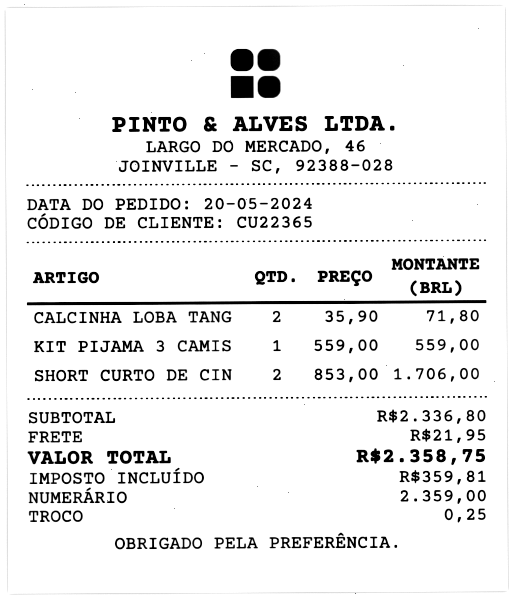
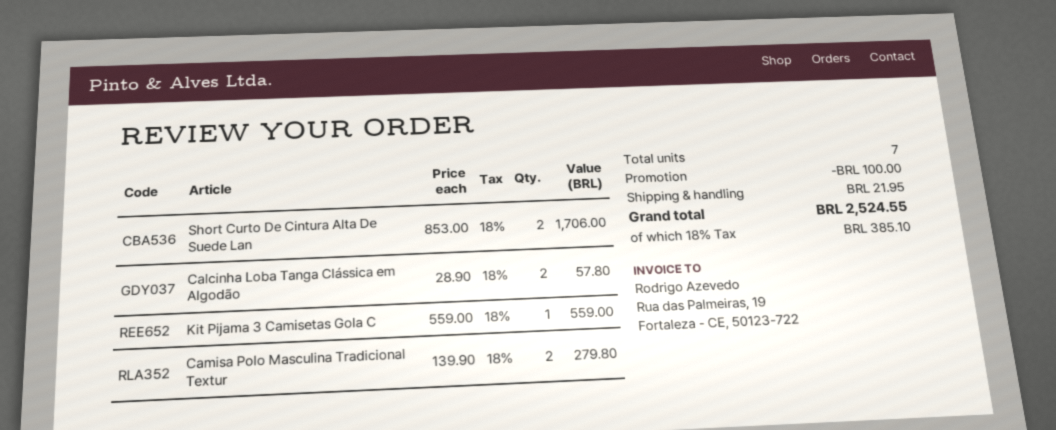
CALCINHA LOBA TANG: 2 x 35.90 = 71.80 -> 2 x 28.90 = 57.80
Camisa Polo Masculina Tradicional Textur: none -> 2 x 139.90 = 279.80
discount: none -> 100.00
tax: 359.81 -> 385.10
total: 2358.75 -> 2524.55

